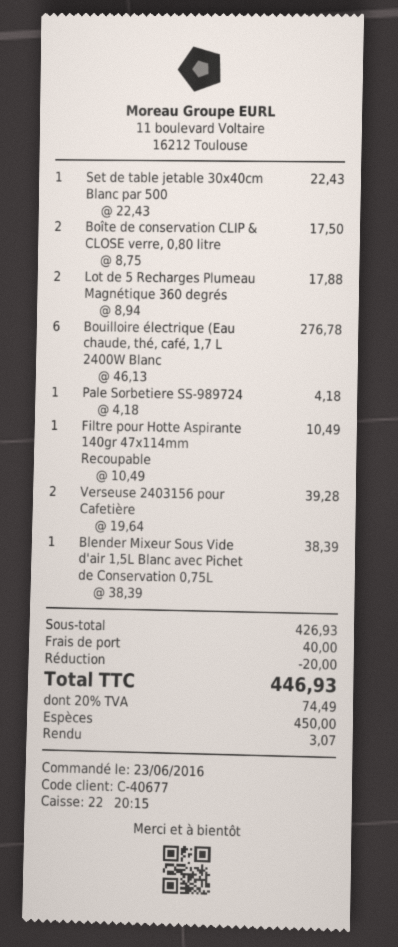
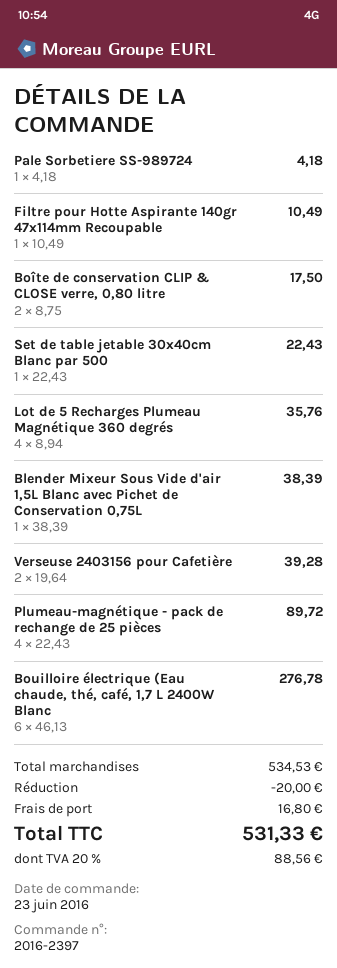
Lot de 5 Recharges Plumeau Magnétique 360 degrés: 2 x 8.94 = 17.88 -> 4 x 8.94 = 35.76
Plumeau-magnétique - pack de rechange de 25 pièces: none -> 4 x 22.43 = 89.72
subtotal: 426.93 -> 534.53
shipping: 40.00 -> 16.80
tax: 20% = 74.49 -> 20% = 88.56
total: 446.93 -> 531.33

